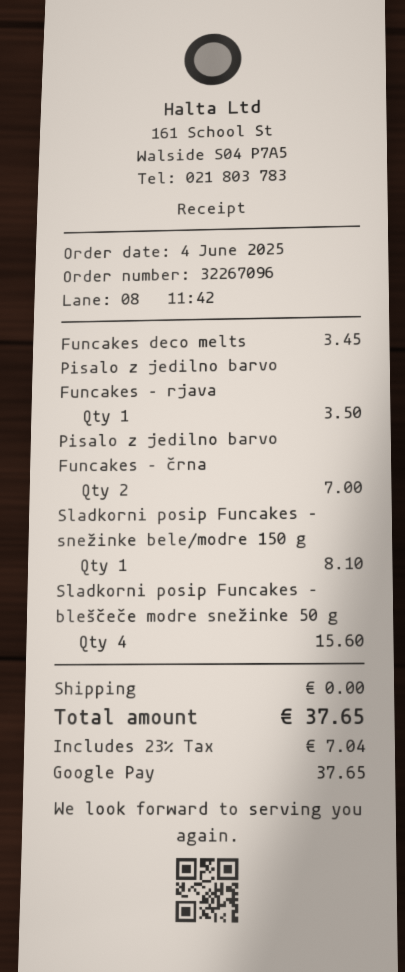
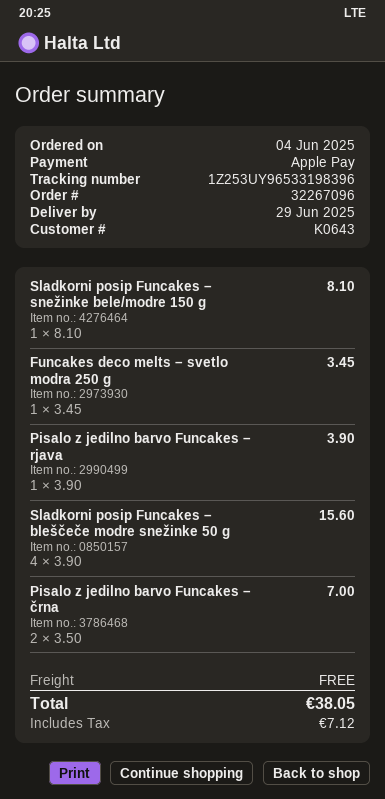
payment method: Google Pay -> Apple Pay
Pisalo z jedilno barvo Funcakes – rjava: 1 for 3.50 -> 1 for 3.90
tax: 7.04 -> 7.12
total: 37.65 -> 38.05

